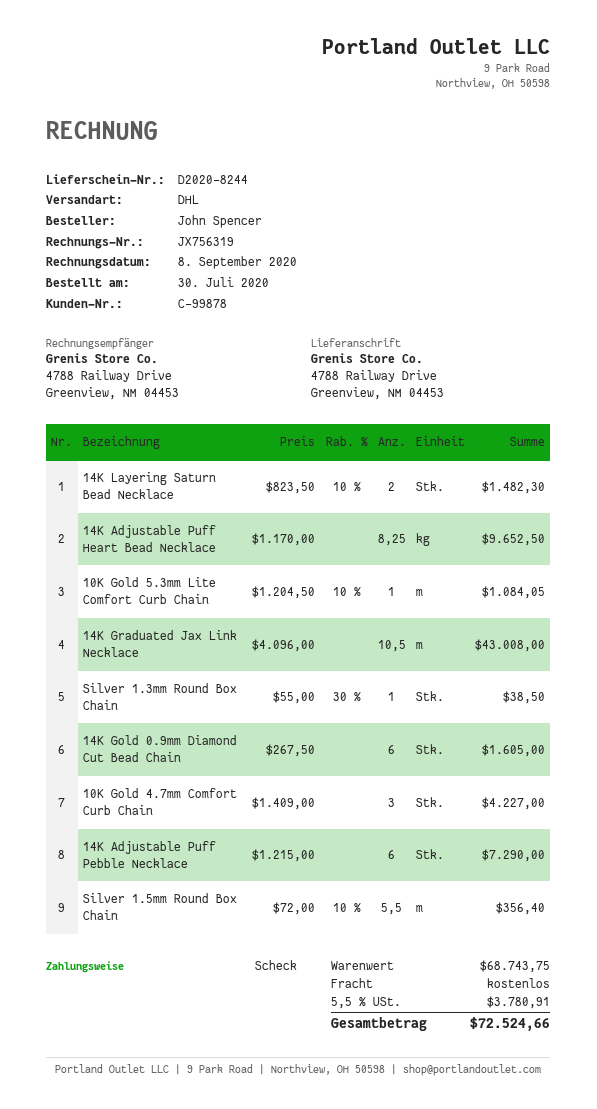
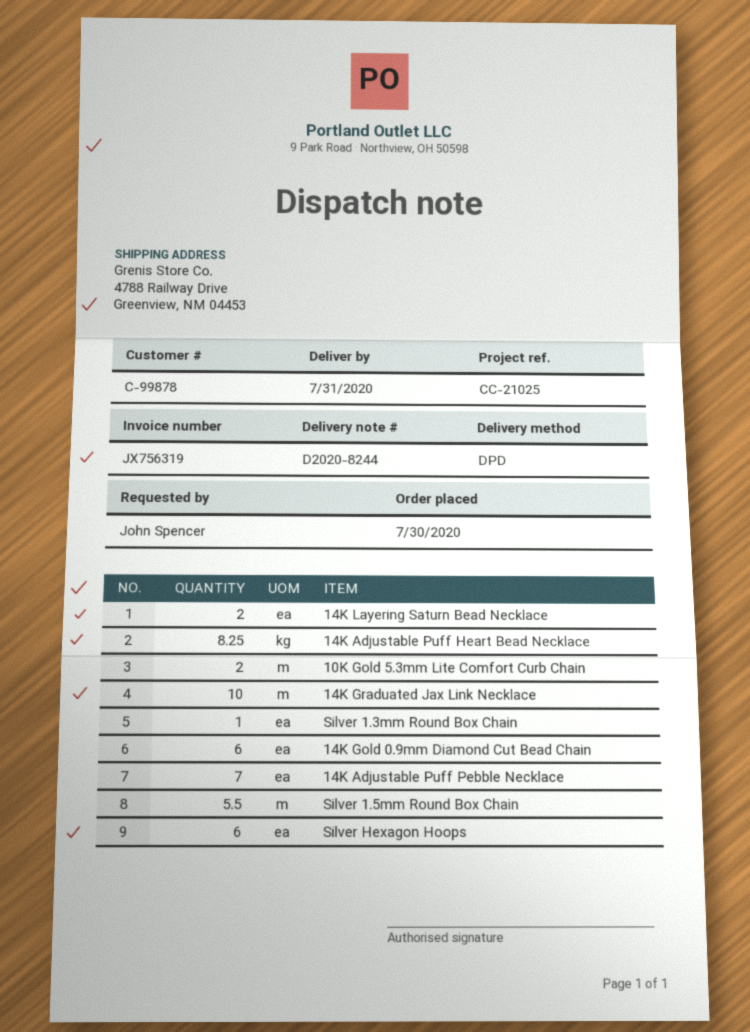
shipping method: DHL -> DPD
10K Gold 5.3mm Lite Comfort Curb Chain: 1 -> 2
14K Graduated Jax Link Necklace: 10.5 -> 10
10K Gold 4.7mm Comfort Curb Chain: 3 -> none
14K Adjustable Puff Pebble Necklace: 6 -> 7
Silver Hexagon Hoops: none -> 6

